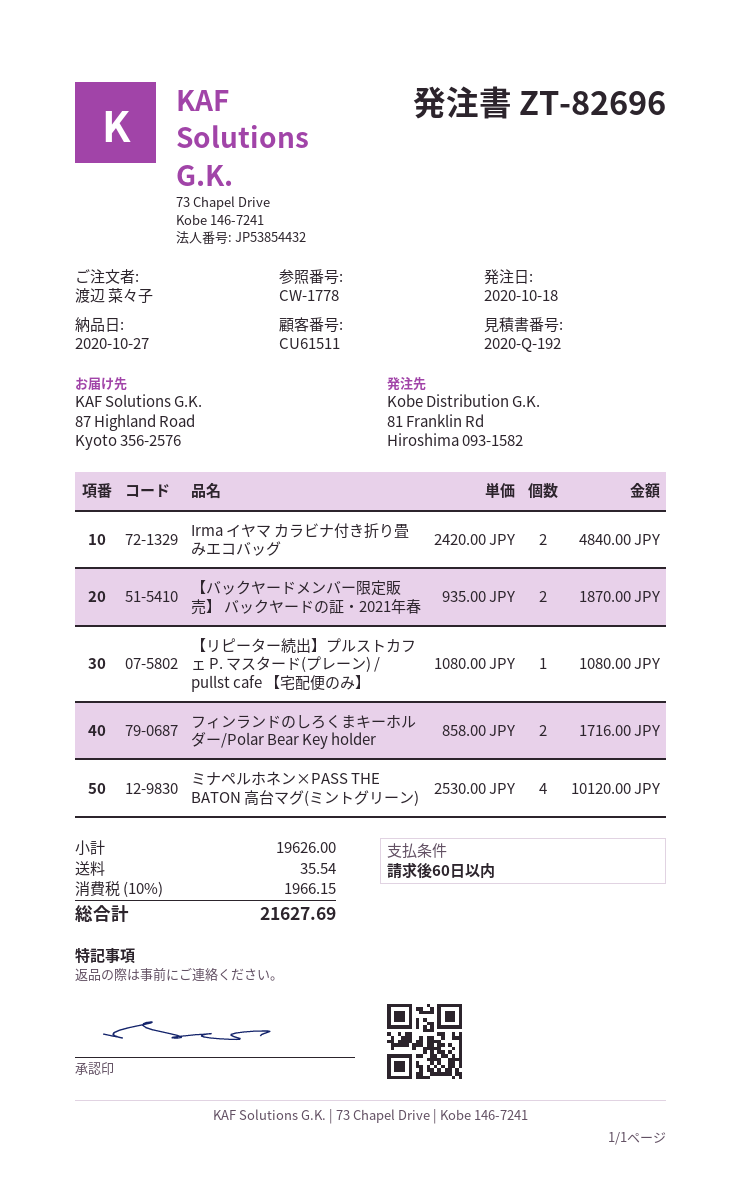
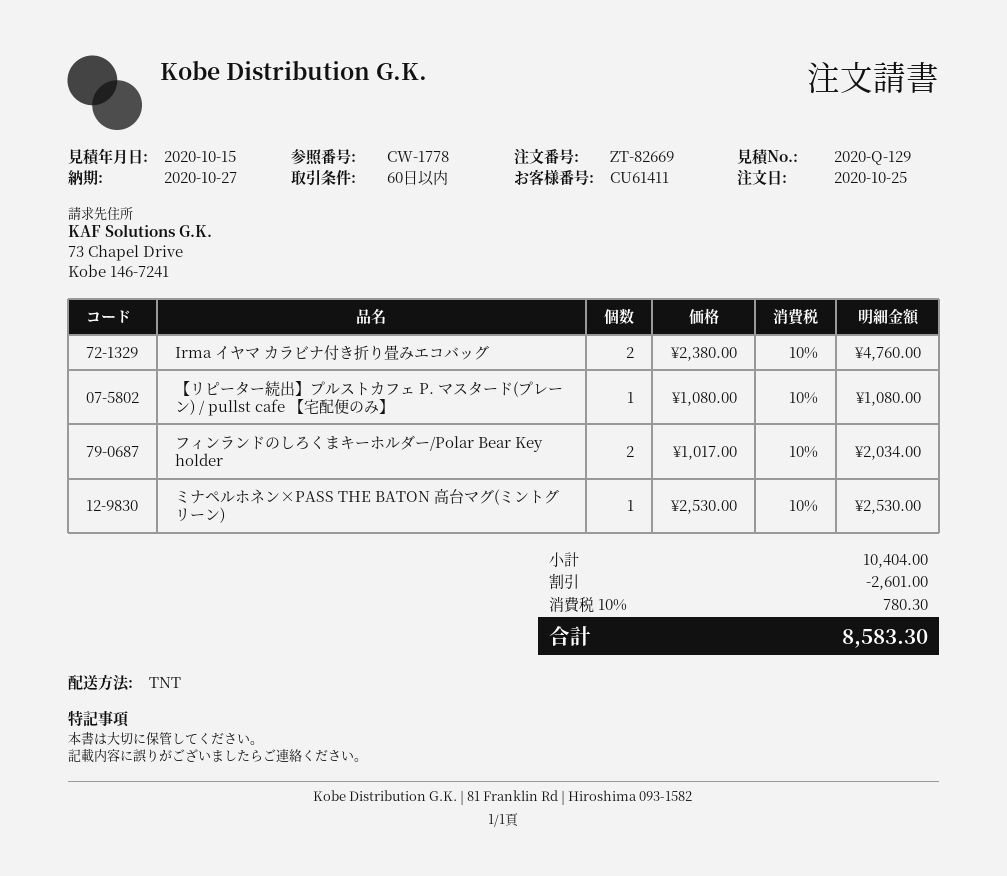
quote number: 2020-Q-192 -> 2020-Q-129
order number: ZT-82696 -> ZT-82669
order date: 2020-10-18 -> 2020-10-25
customer number: CU61511 -> CU61411
Irma イヤマ カラビナ付き折り畳みエコバッグ: 2 x 2420.00 = 4840.00 -> 2 x 2380.00 = 4760.00
【バックヤードメンバー限定販売】 バックヤードの証・2021年春: 2 x 935.00 = 1870.00 -> none
フィンランドのしろくまキーホルダー/Polar Bear Key holder: 2 x 858.00 = 1716.00 -> 2 x 1017.00 = 2034.00
ミナペルホネン×PASS THE BATON 高台マグ(ミントグリーン): 4 x 2530.00 = 10120.00 -> 1 x 2530.00 = 2530.00
subtotal: 19626.00 -> 10404.00
discount: none -> 2601.00
shipping: 35.54 -> none
tax: 10% = 1966.15 -> 10% = 780.30
total: 21627.69 -> 8583.30

